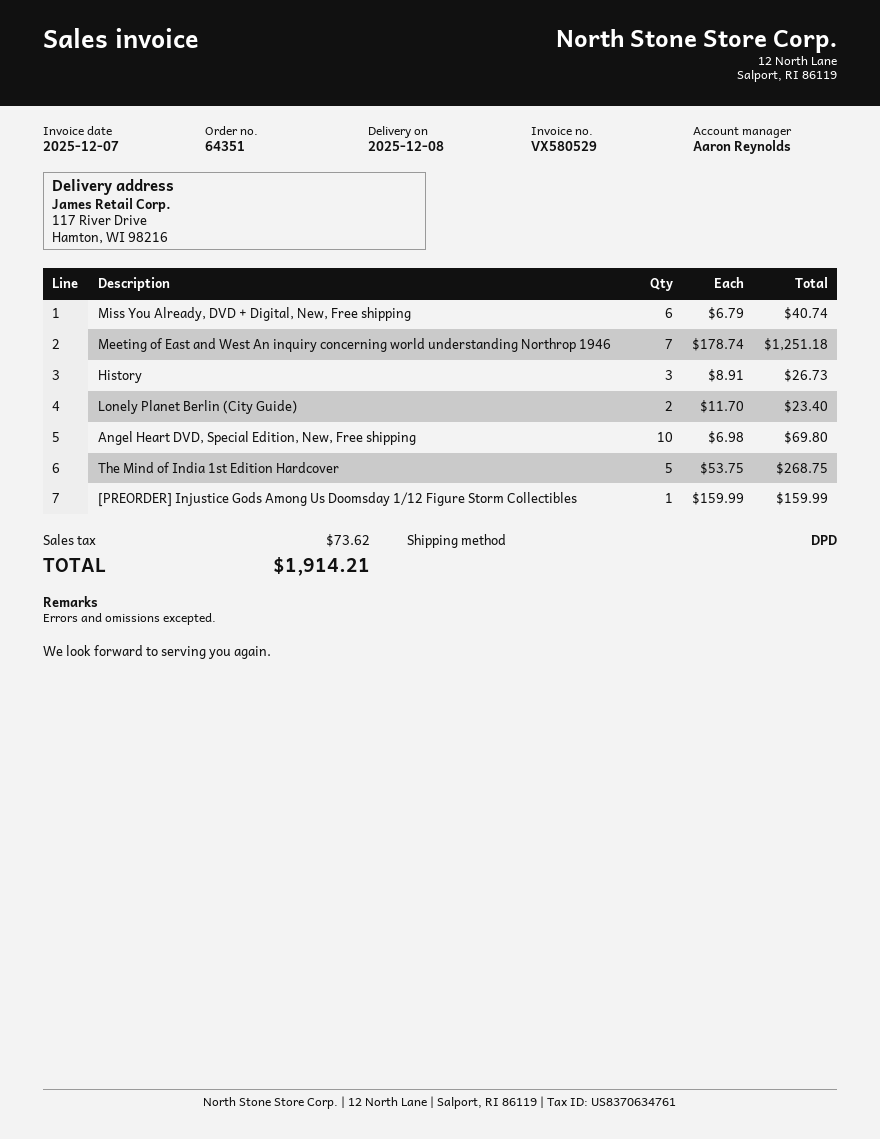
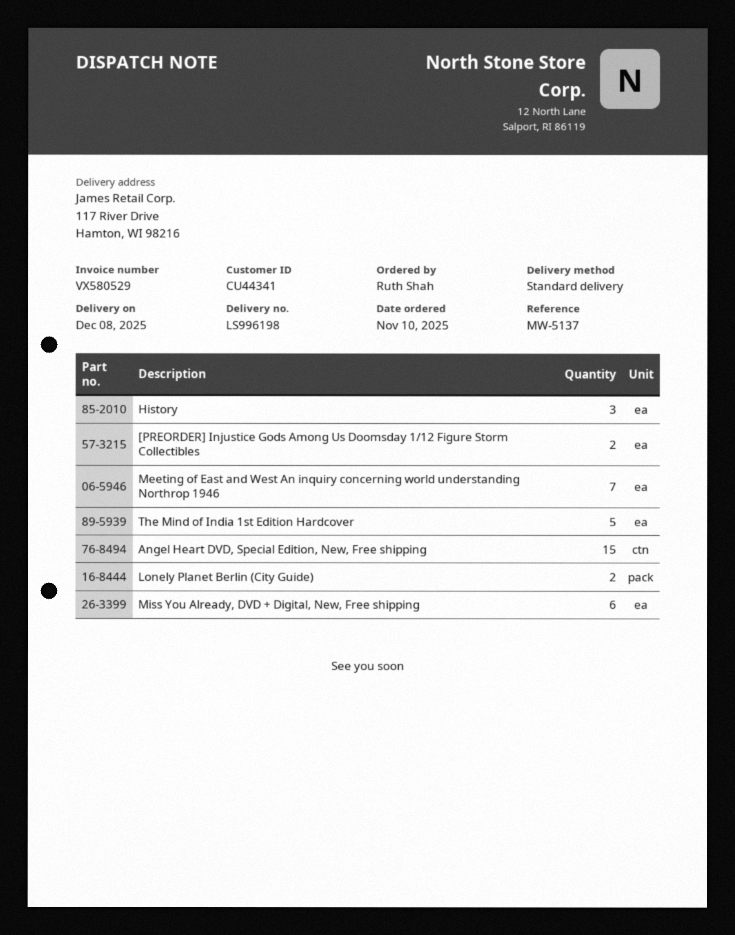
shipping method: DPD -> standard
Angel Heart DVD, Special Edition, New, Free shipping: 10 -> 15
[PREORDER] Injustice Gods Among Us Doomsday 1/12 Figure Storm Collectibles: 1 -> 2

